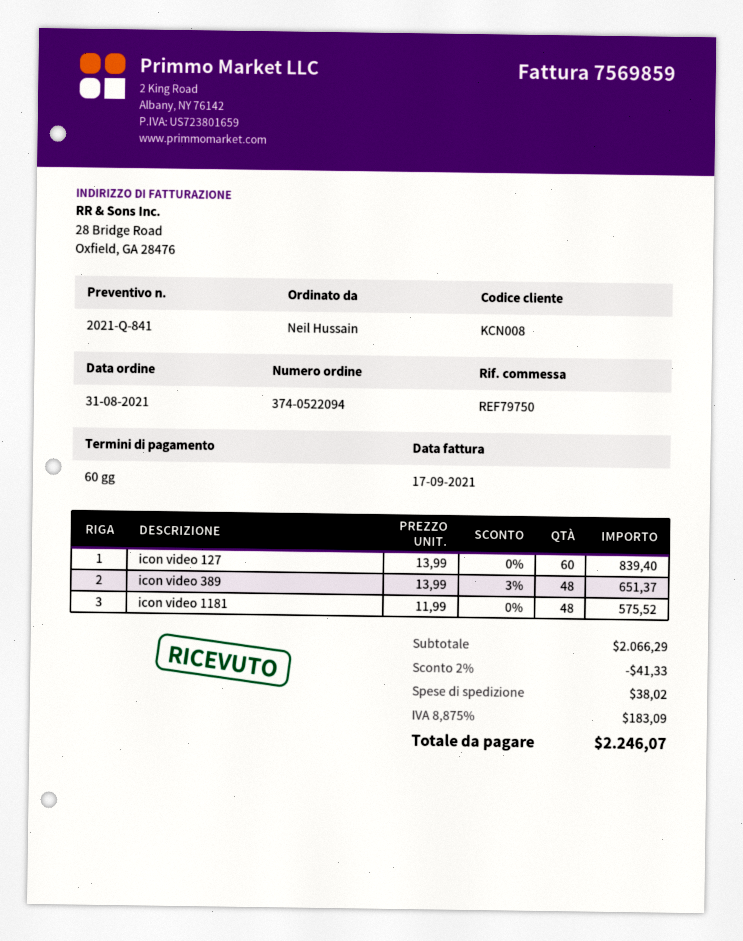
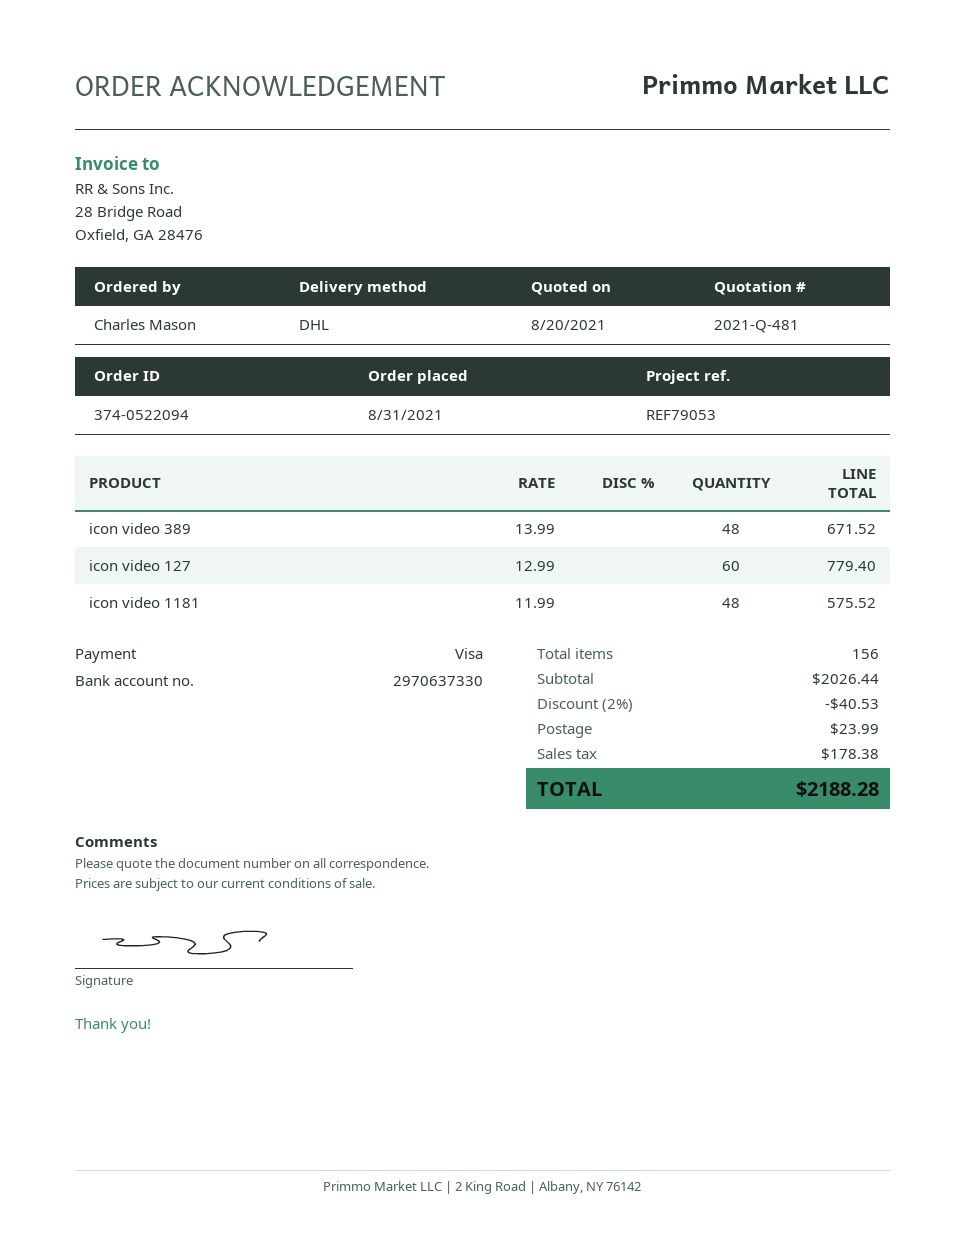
quote number: 2021-Q-841 -> 2021-Q-481
reference: REF79750 -> REF79053
ordered by: Neil Hussain -> Charles Mason
icon video 127: 60 x 13.99 = 839.40 -> 60 x 12.99 = 779.40
icon video 389: 48 x 13.99 - 3% = 651.37 -> 48 x 13.99 = 671.52
subtotal: 2066.29 -> 2026.44
discount: 2% = 41.33 -> 2% = 40.53
shipping: 38.02 -> 23.99
tax: 183.09 -> 178.38
total: 2246.07 -> 2188.28

